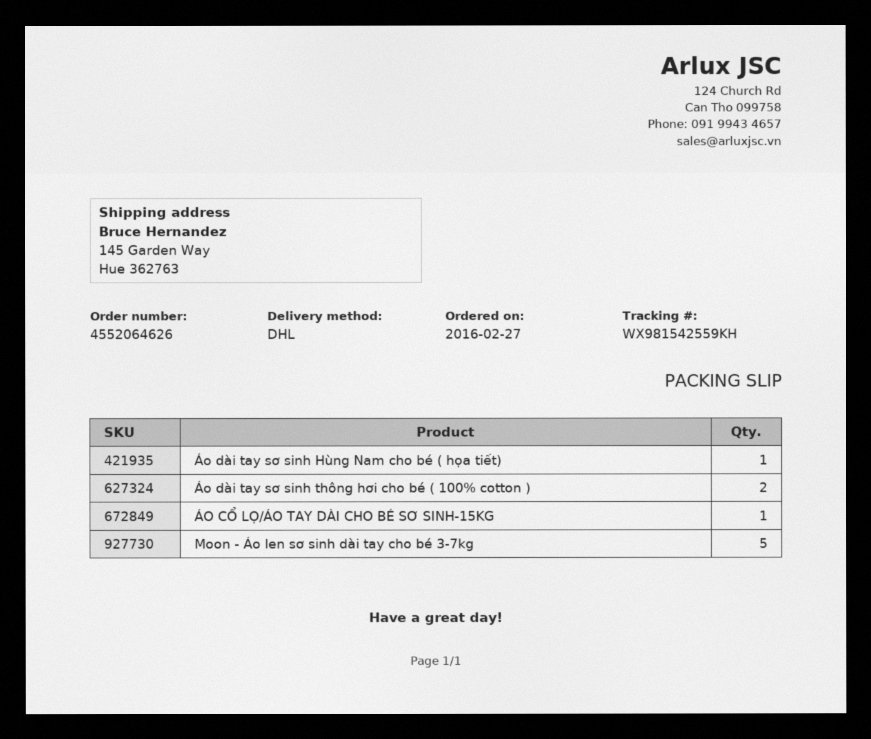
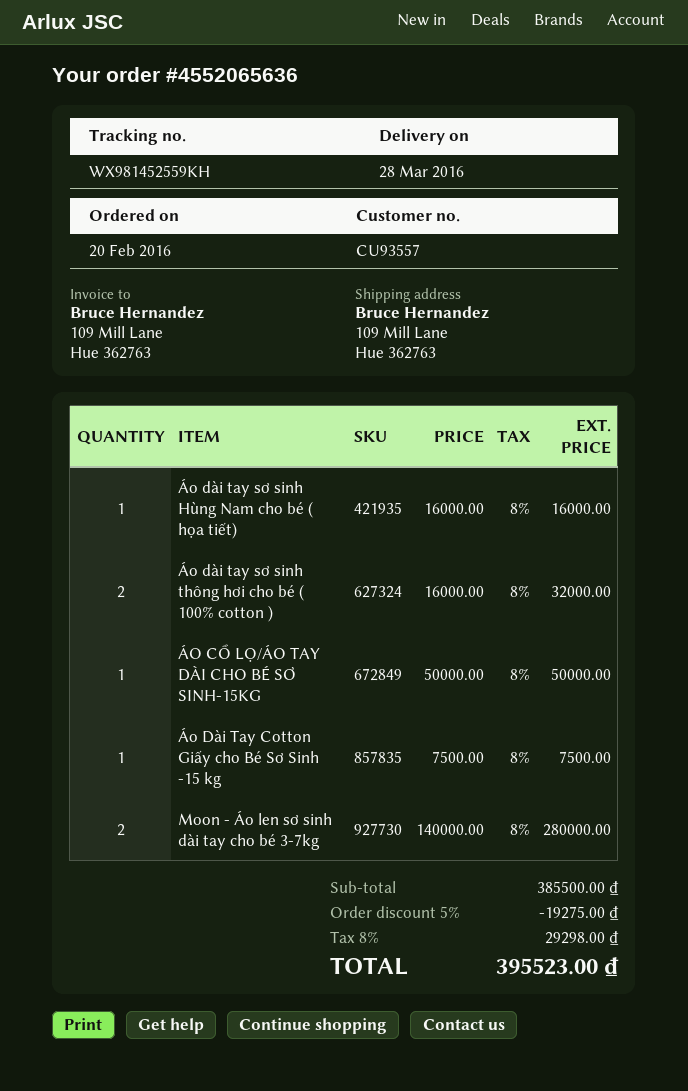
order number: 4552064626 -> 4552065636
order date: 2016-02-27 -> 2016-02-20
tracking number: WX981542559KH -> WX981452559KH
ship to: 145 Garden Way, Hue 362763 -> 109 Mill Lane, Hue 362763
Moon - Áo len sơ sinh dài tay cho bé 3-7kg: 5 -> 2
Áo Dài Tay Cotton Giấy cho Bé Sơ Sinh -15 kg: none -> 1

